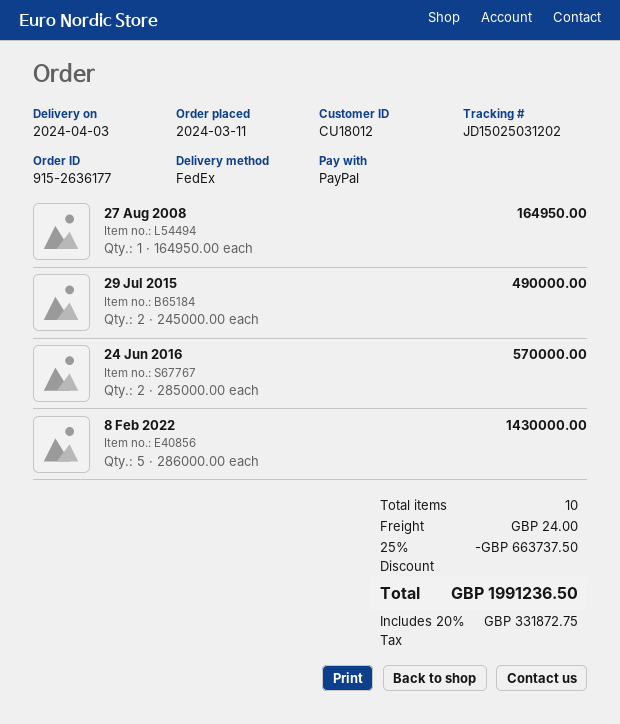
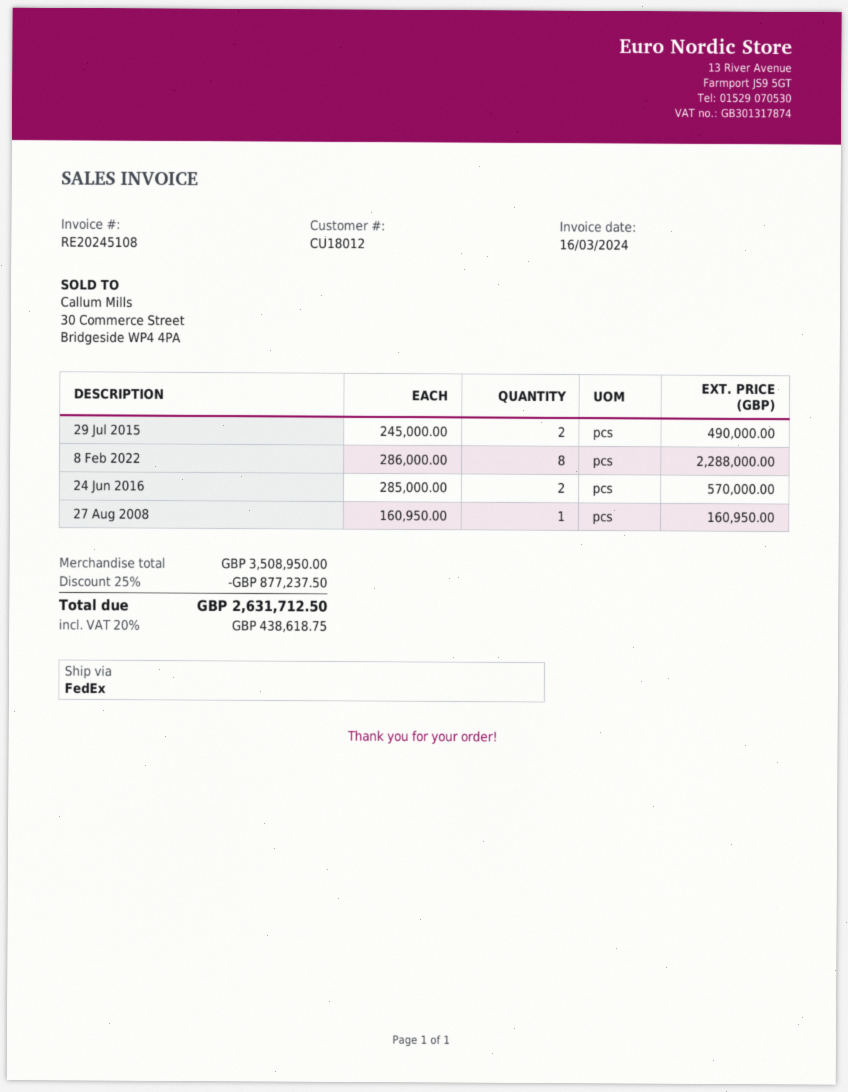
27 Aug 2008: 1 x 164950.00 = 164950.00 -> 1 x 160950.00 = 160950.00
8 Feb 2022: 5 x 286000.00 = 1430000.00 -> 8 x 286000.00 = 2288000.00
discount: 25% = 663737.50 -> 25% = 877237.50
shipping: 24.00 -> none
tax: 20% = 331872.75 -> 20% = 438618.75
total: 1991236.50 -> 2631712.50

